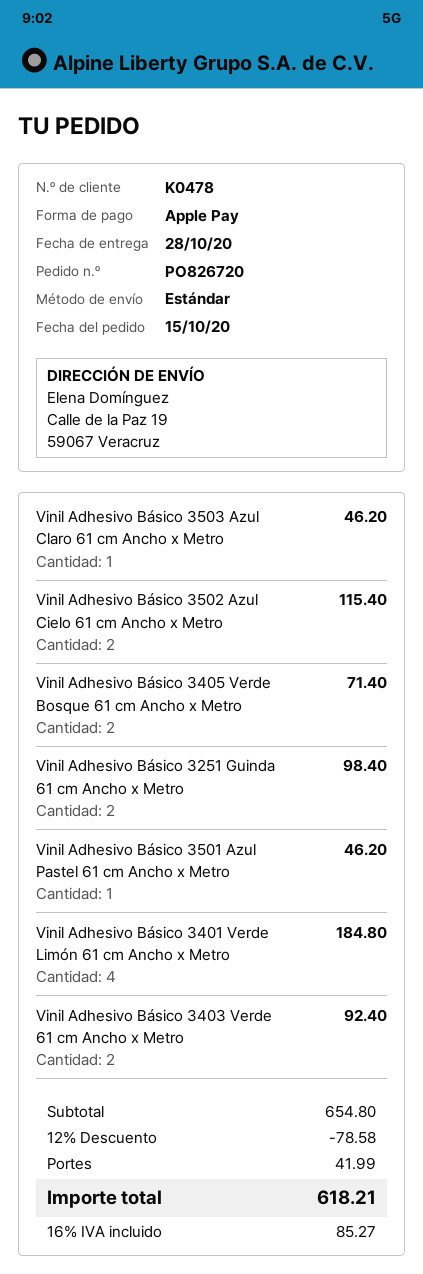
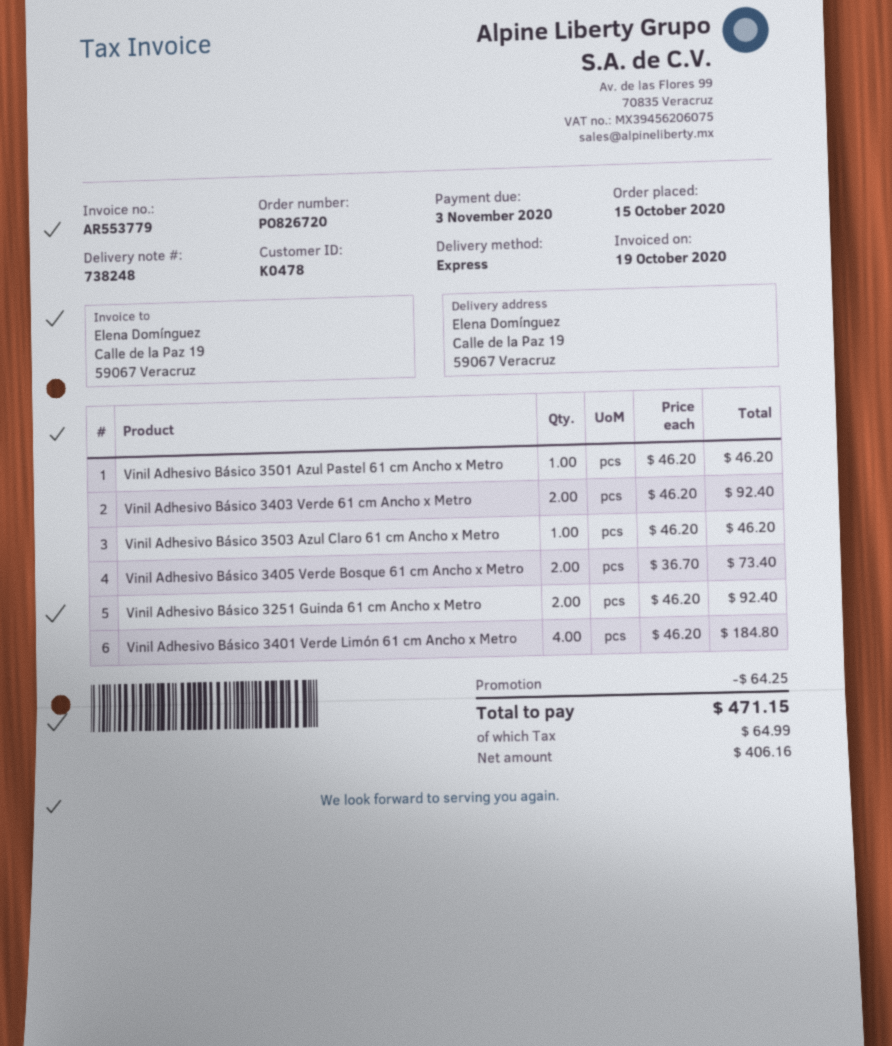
shipping method: standard -> express
Vinil Adhesivo Básico 3502 Azul Cielo 61 cm Ancho x Metro: 2 for 115.40 -> none
Vinil Adhesivo Básico 3405 Verde Bosque 61 cm Ancho x Metro: 2 for 71.40 -> 2 for 73.40
Vinil Adhesivo Básico 3251 Guinda 61 cm Ancho x Metro: 2 for 98.40 -> 2 for 92.40
discount: 78.58 -> 64.25
shipping: 41.99 -> none
tax: 85.27 -> 64.99
total: 618.21 -> 471.15

